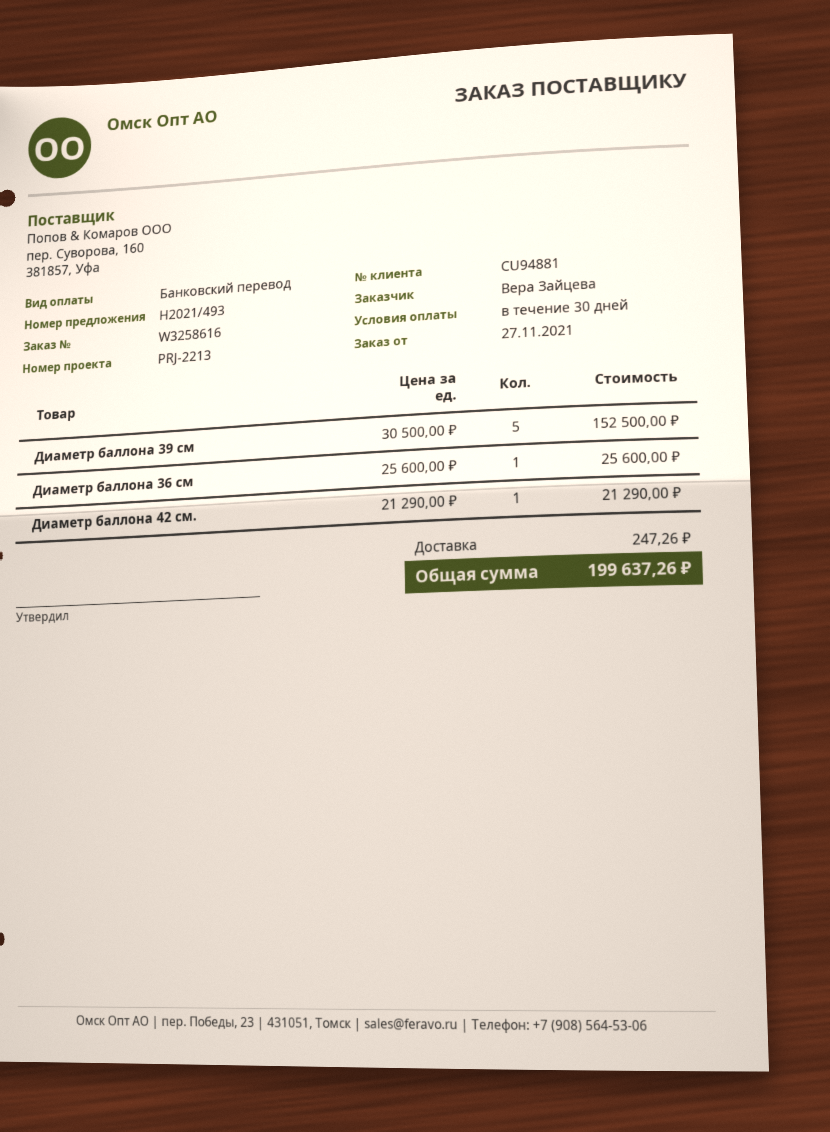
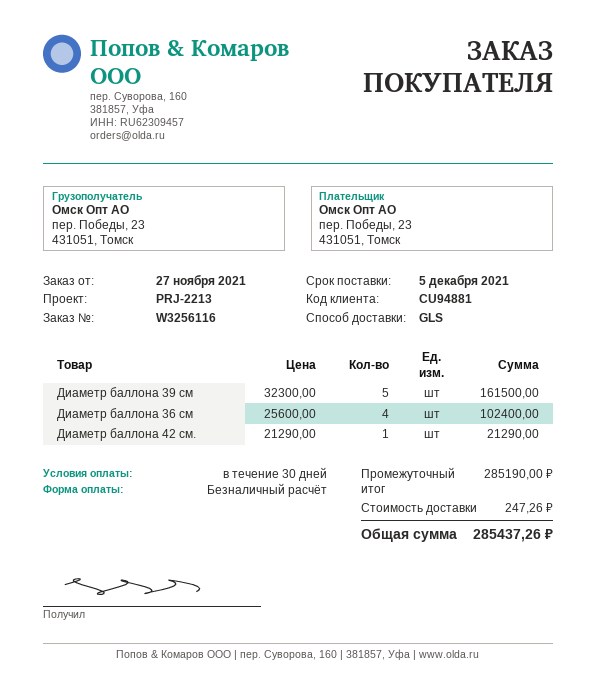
order number: W3258616 -> W3256116
Диаметр баллона 39 см: 5 x 30500.00 = 152500.00 -> 5 x 32300.00 = 161500.00
Диаметр баллона 36 см: 1 x 25600.00 = 25600.00 -> 4 x 25600.00 = 102400.00
total: 199637.26 -> 285437.26

